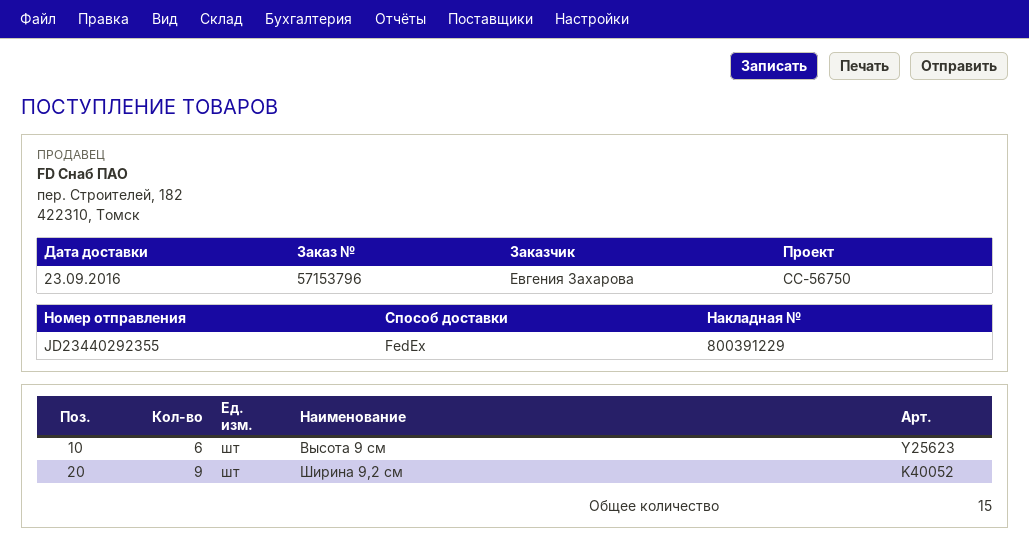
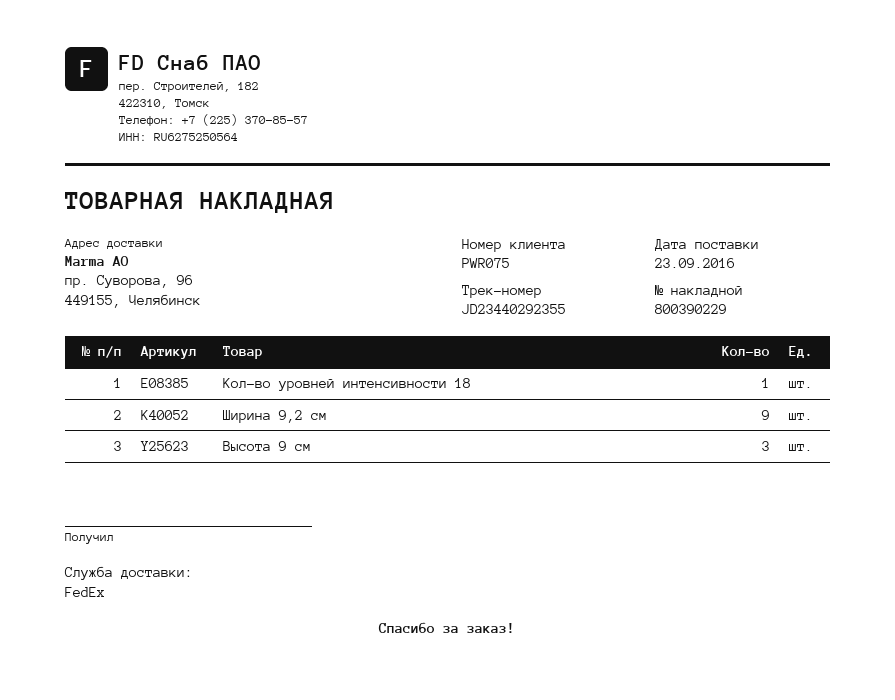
delivery note number: 800391229 -> 800390229
Высота 9 см: 6 -> 3
Кол-во уровней интенсивности 18: none -> 1

